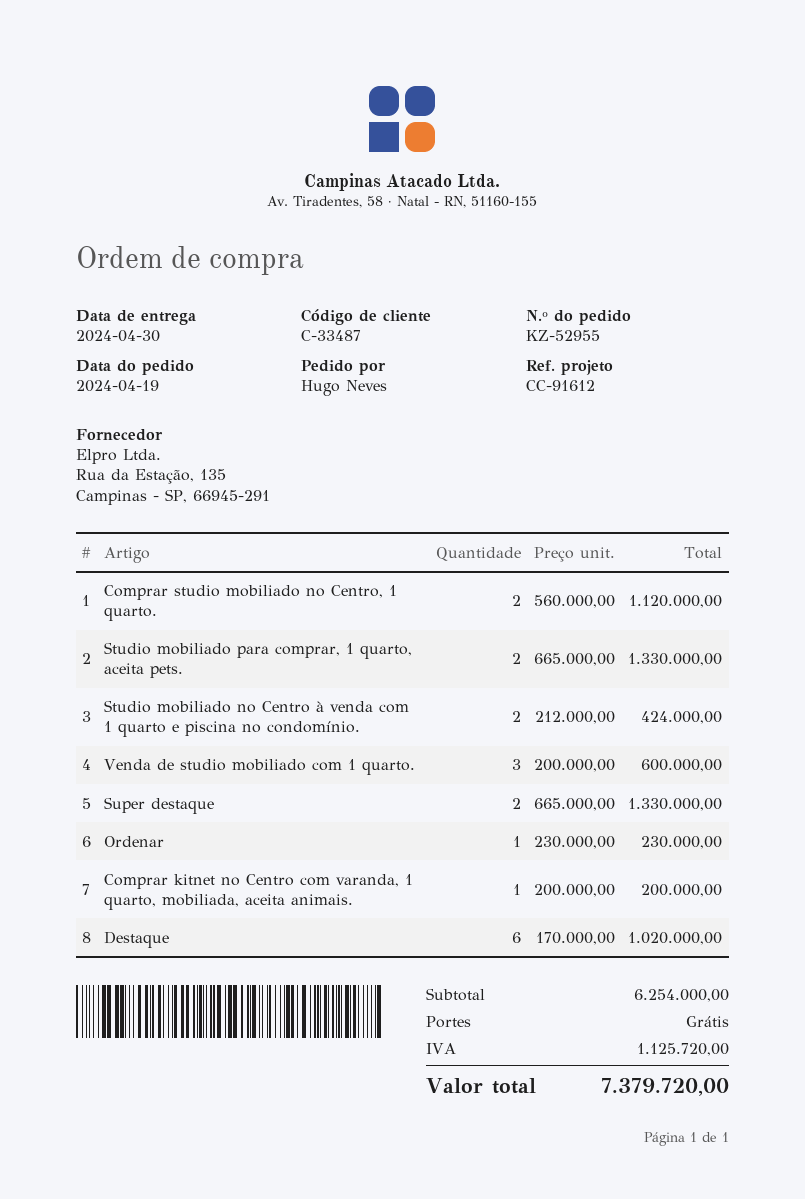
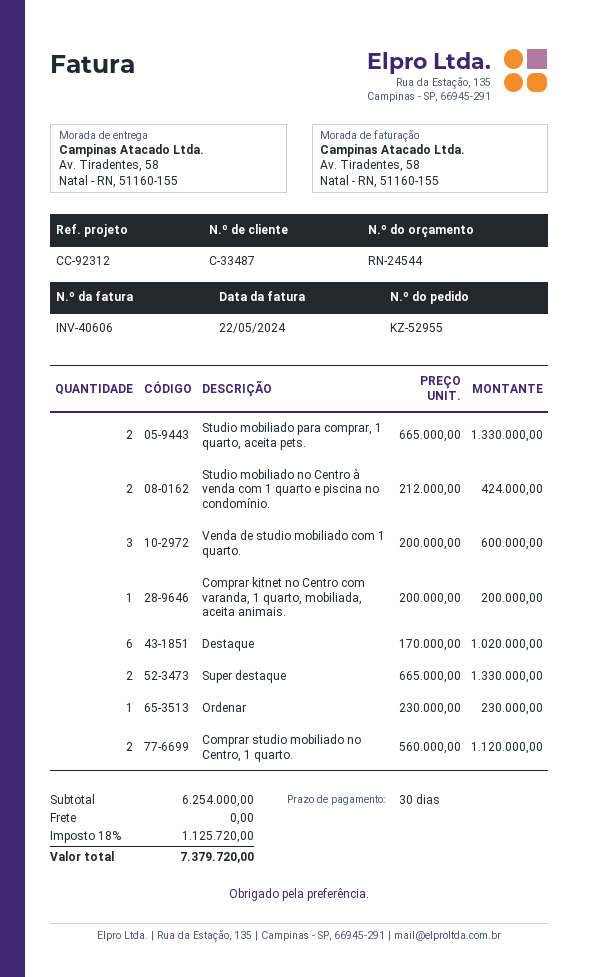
reference: CC-91612 -> CC-92312

